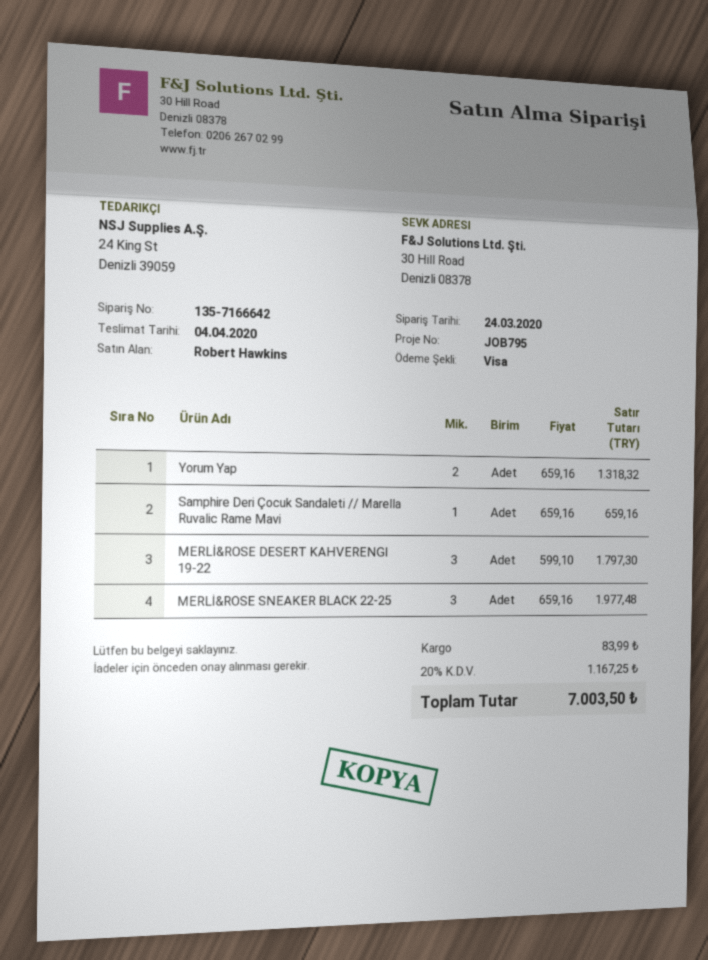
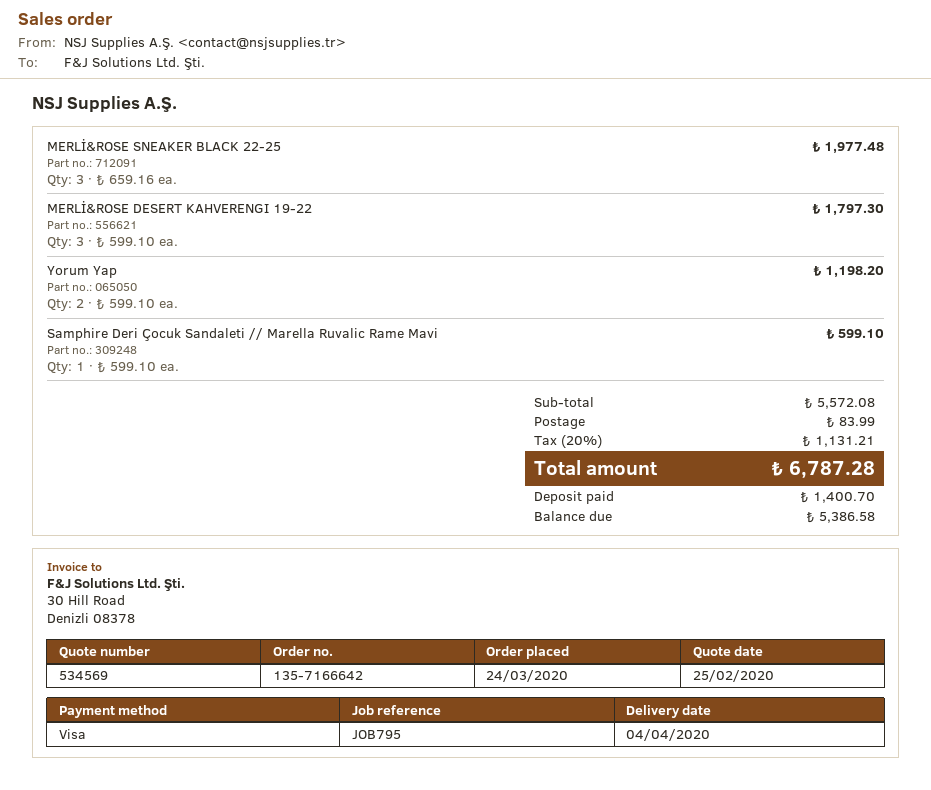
Yorum Yap: 2 x 659.16 = 1318.32 -> 2 x 599.10 = 1198.20
Samphire Deri Çocuk Sandaleti // Marella Ruvalic Rame Mavi: 1 x 659.16 = 659.16 -> 1 x 599.10 = 599.10
tax: 20% = 1167.25 -> 20% = 1131.21
total: 7003.50 -> 6787.28

